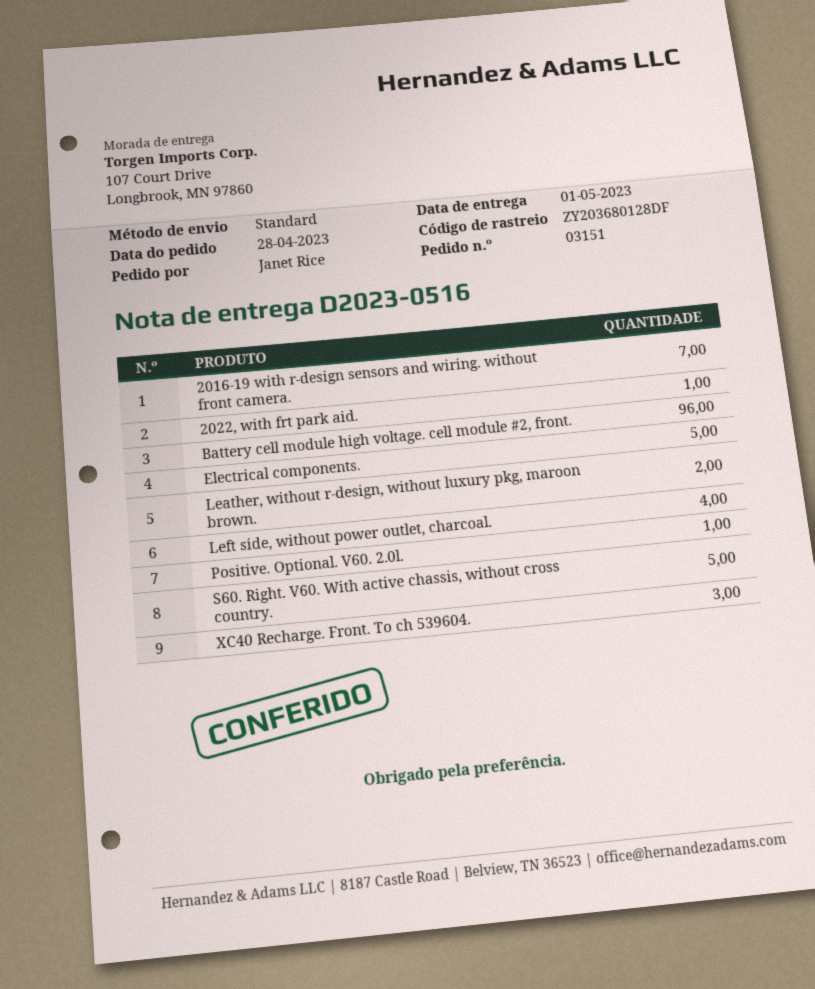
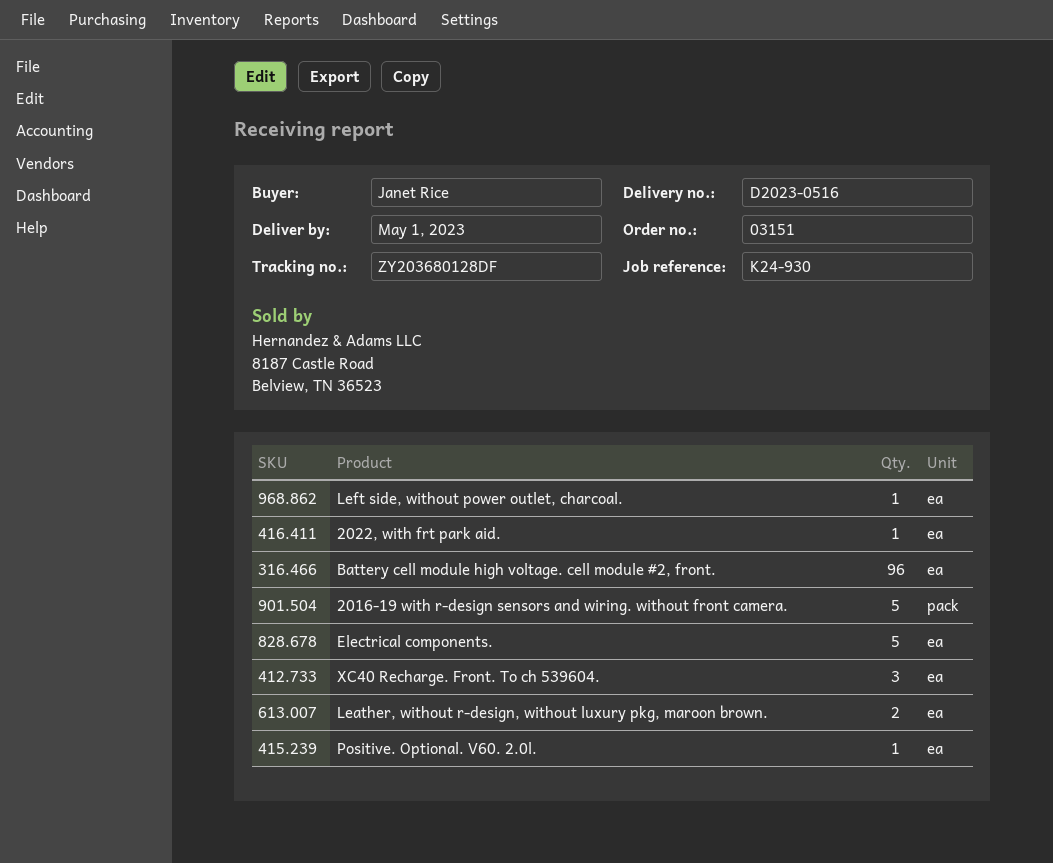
2016-19 with r-design sensors and wiring. without front camera.: 7 -> 5
Left side, without power outlet, charcoal.: 4 -> 1
S60. Right. V60. With active chassis, without cross country.: 5 -> none

